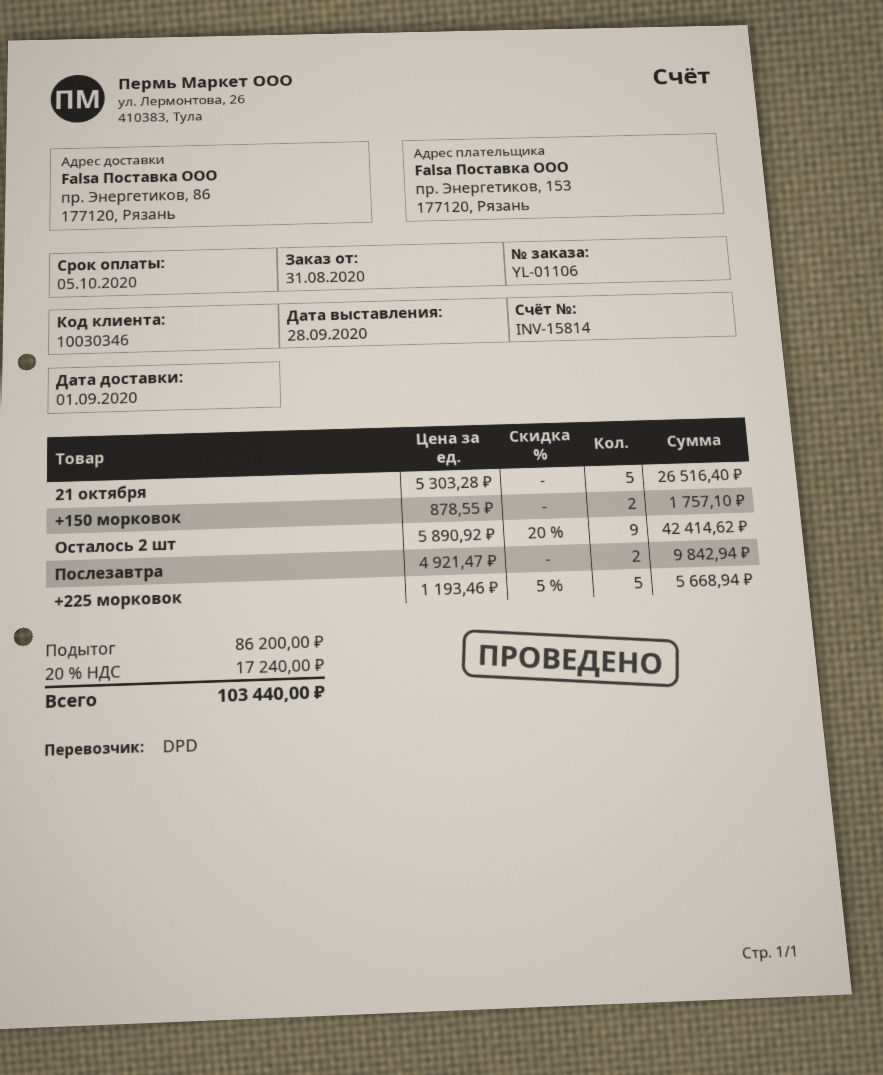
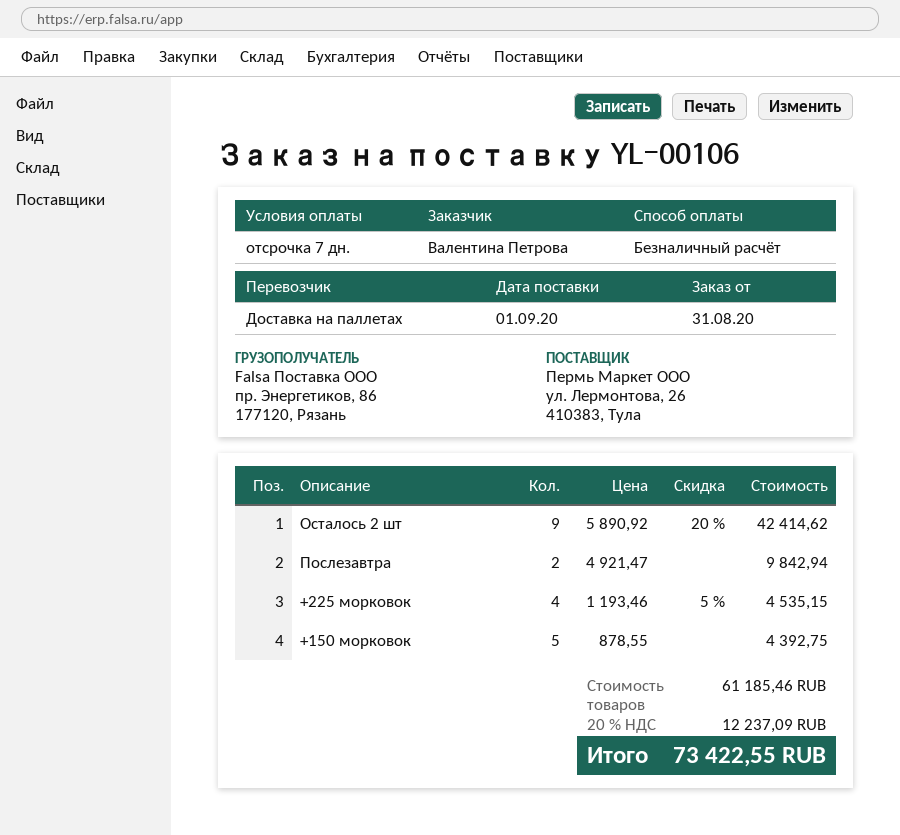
order number: YL-01106 -> YL-00106
shipping method: DPD -> pallet freight
21 октября: 5 x 5303.28 = 26516.40 -> none
+150 морковок: 2 x 878.55 = 1757.10 -> 5 x 878.55 = 4392.75
+225 морковок: 5 x 1193.46 - 5% = 5668.94 -> 4 x 1193.46 - 5% = 4535.15
subtotal: 86200.00 -> 61185.46
tax: 20% = 17240.00 -> 20% = 12237.09
total: 103440.00 -> 73422.55

